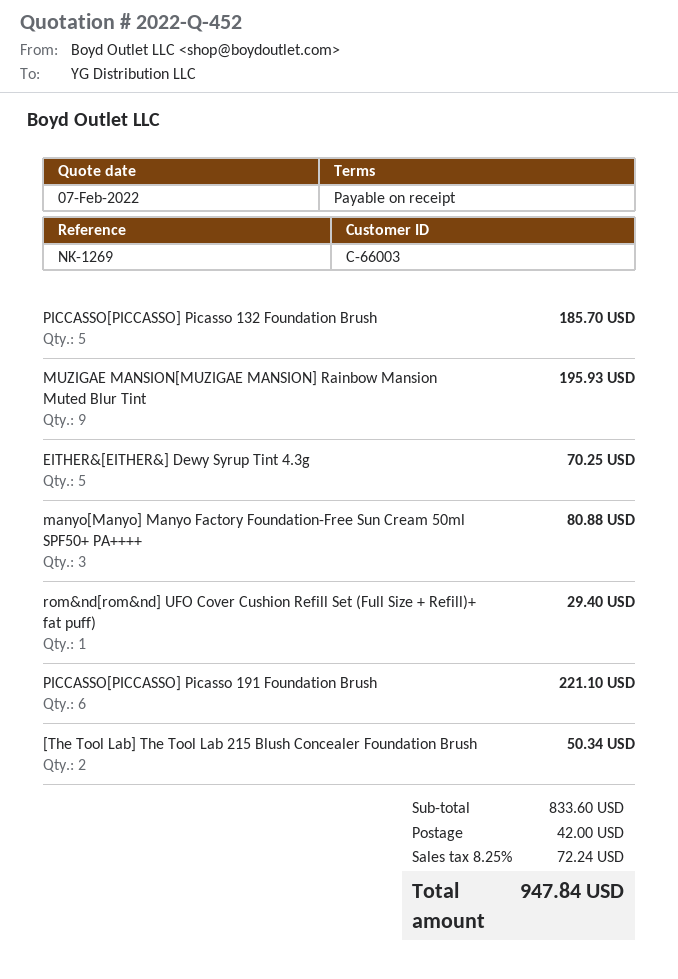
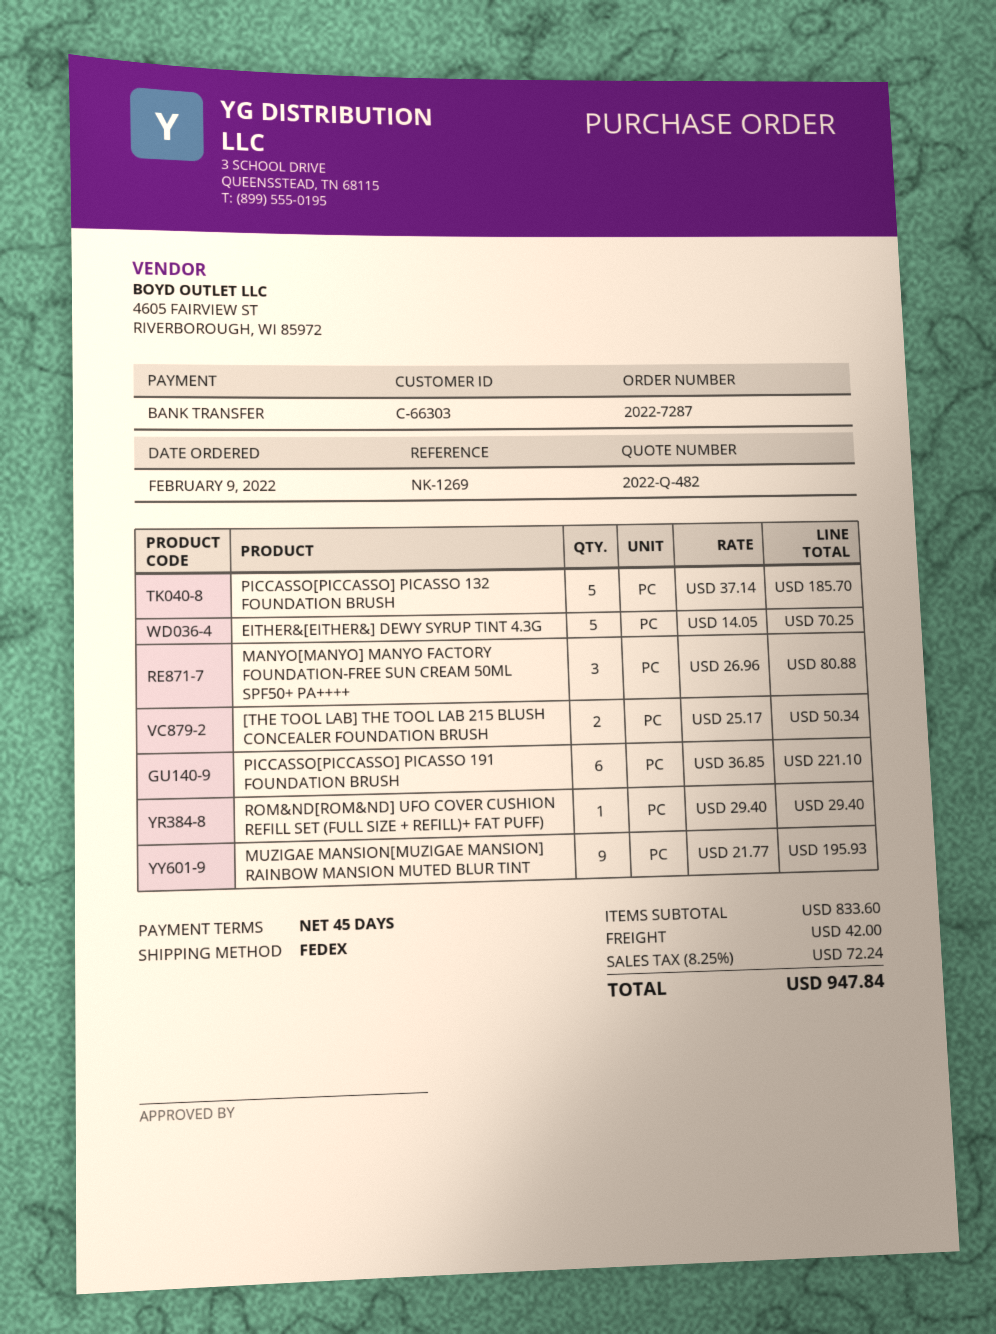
quote number: 2022-Q-452 -> 2022-Q-482
payment terms: on receipt -> 45 days
customer number: C-66003 -> C-66303

